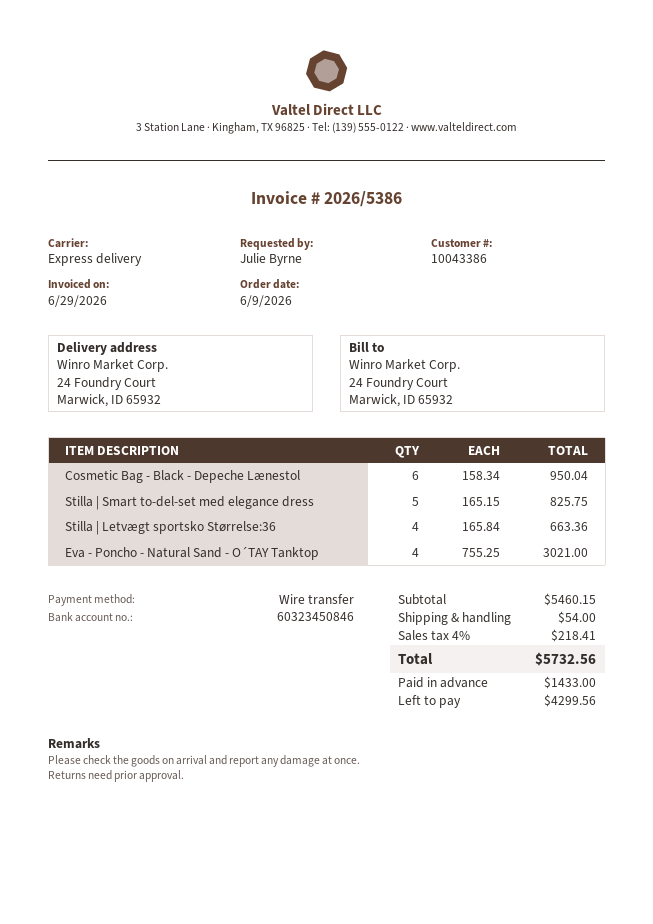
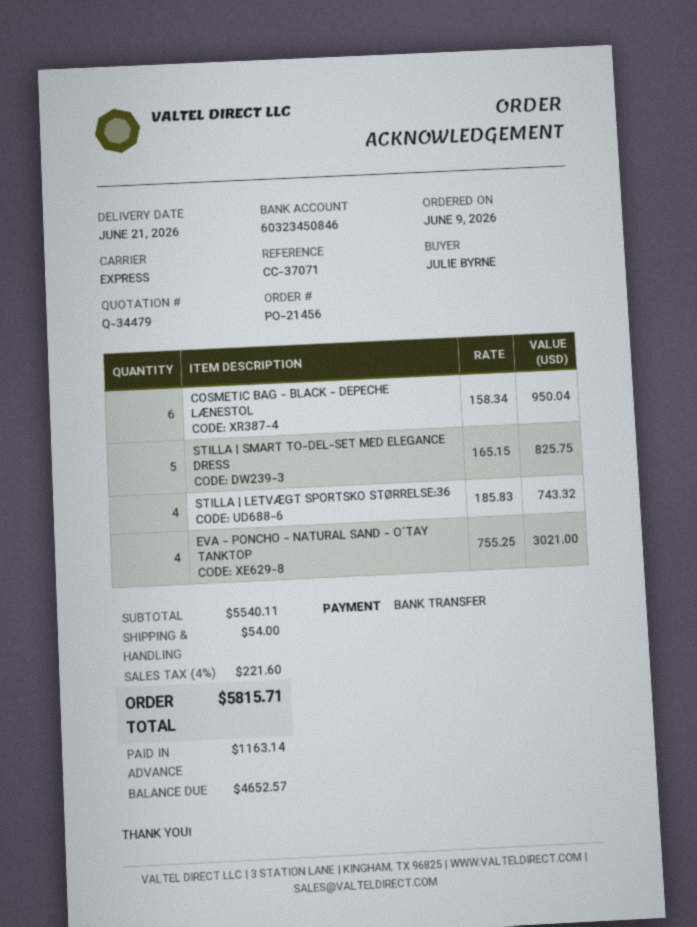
Stilla | Letvægt sportsko Størrelse:36: 4 x 165.84 = 663.36 -> 4 x 185.83 = 743.32
subtotal: 5460.15 -> 5540.11
tax: 4% = 218.41 -> 4% = 221.60
total: 5732.56 -> 5815.71
deposit: 1433.00 -> 1163.14
balance: 4299.56 -> 4652.57

